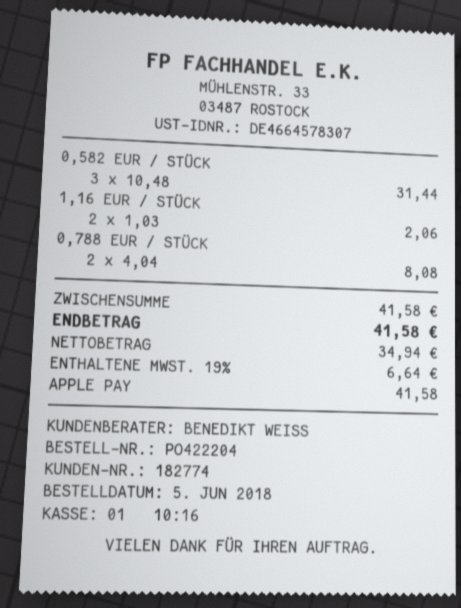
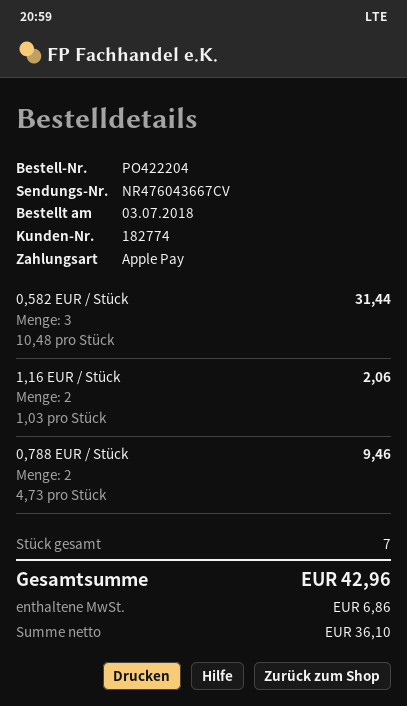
order date: 2018-06-05 -> 2018-07-03
0,788 EUR / STÜCK: 2 x 4.04 = 8.08 -> 2 x 4.73 = 9.46
net: 34.94 -> 36.10
tax: 6.64 -> 6.86
total: 41.58 -> 42.96

